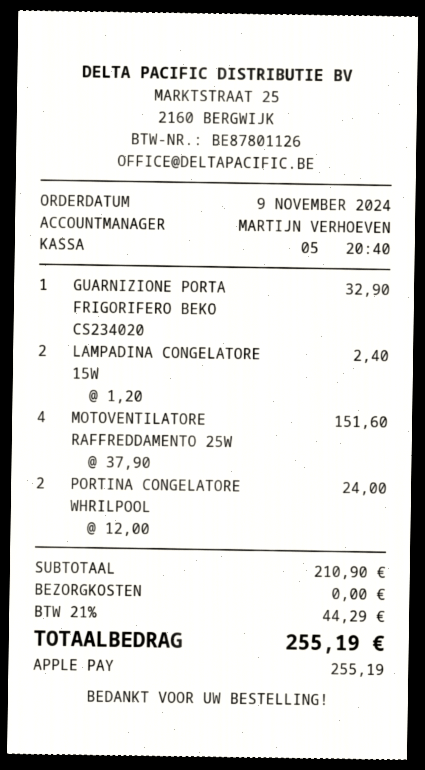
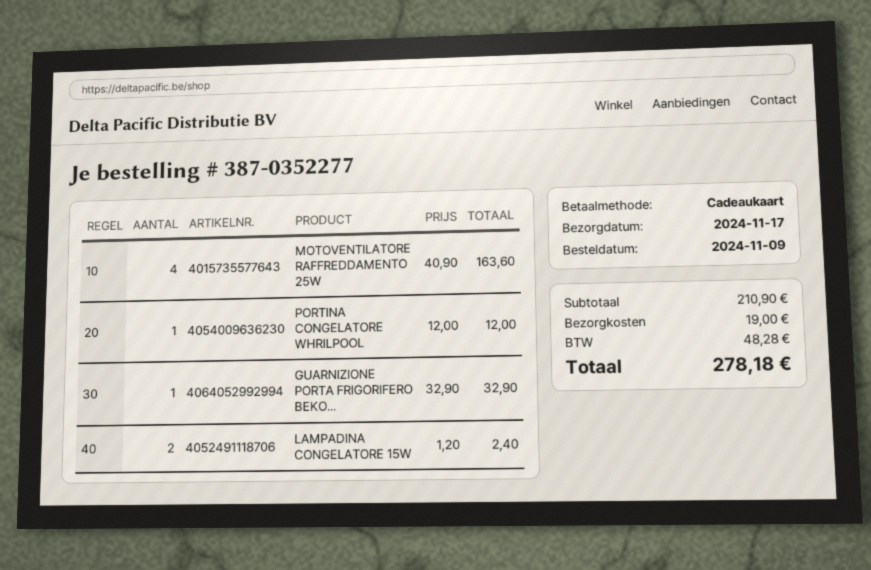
payment method: Apple Pay -> gift card
MOTOVENTILATORE RAFFREDDAMENTO 25W: 4 x 37.90 = 151.60 -> 4 x 40.90 = 163.60
PORTINA CONGELATORE WHRILPOOL: 2 x 12.00 = 24.00 -> 1 x 12.00 = 12.00
shipping: 0.00 -> 19.00
tax: 44.29 -> 48.28
total: 255.19 -> 278.18

